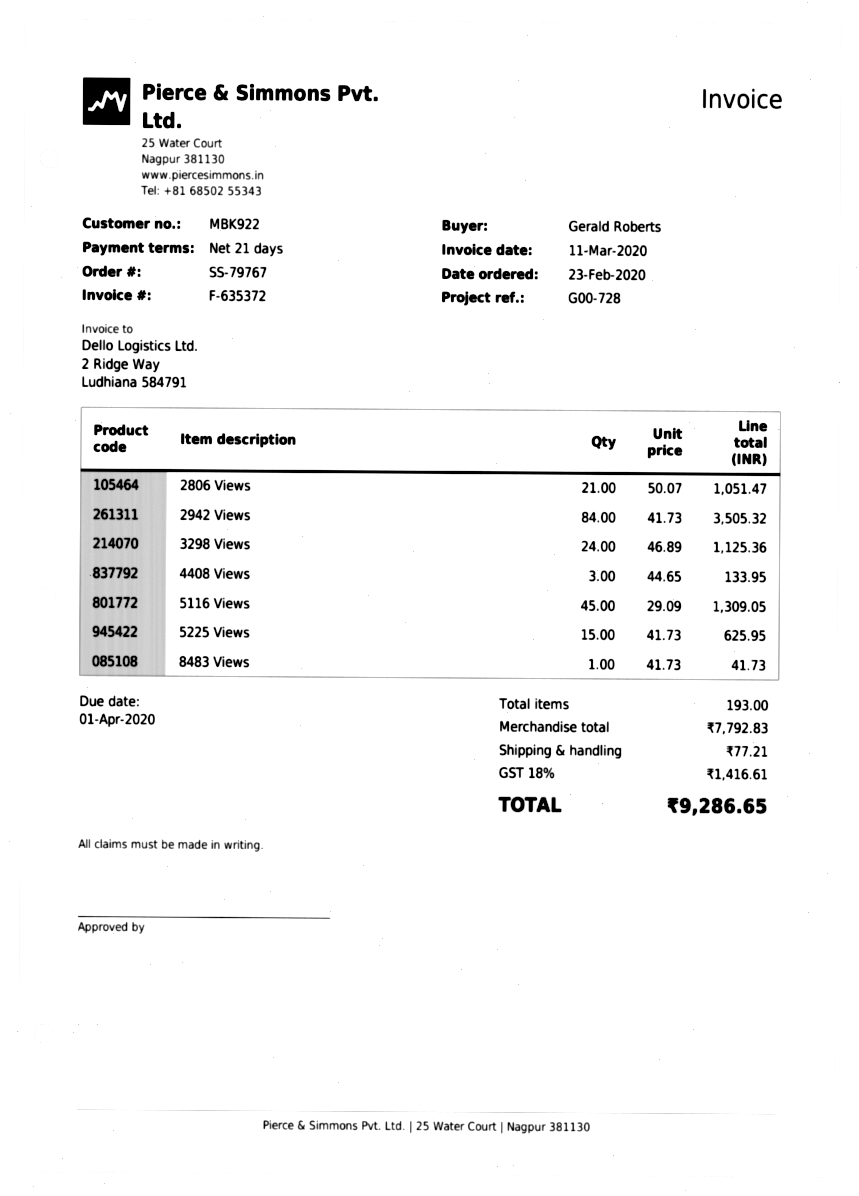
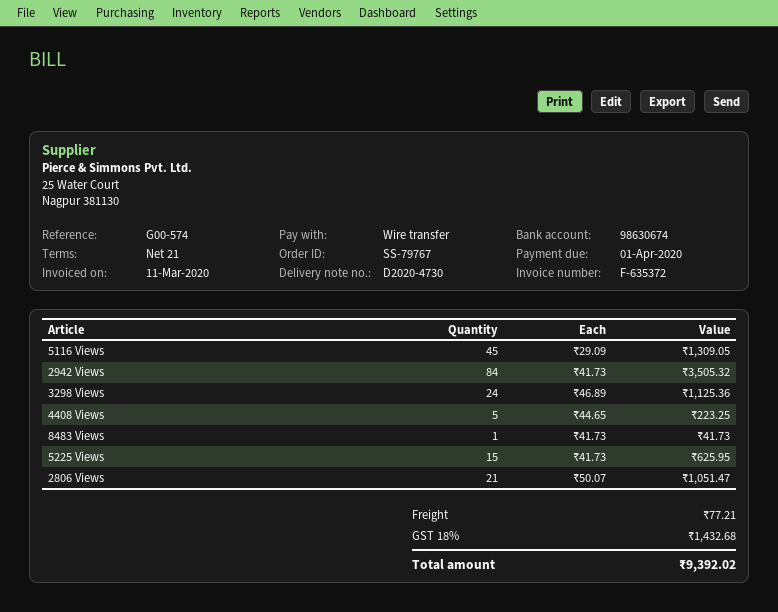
reference: G00-728 -> G00-574
4408 Views: 3 x 44.65 = 133.95 -> 5 x 44.65 = 223.25
tax: 18% = 1416.61 -> 18% = 1432.68
total: 9286.65 -> 9392.02

